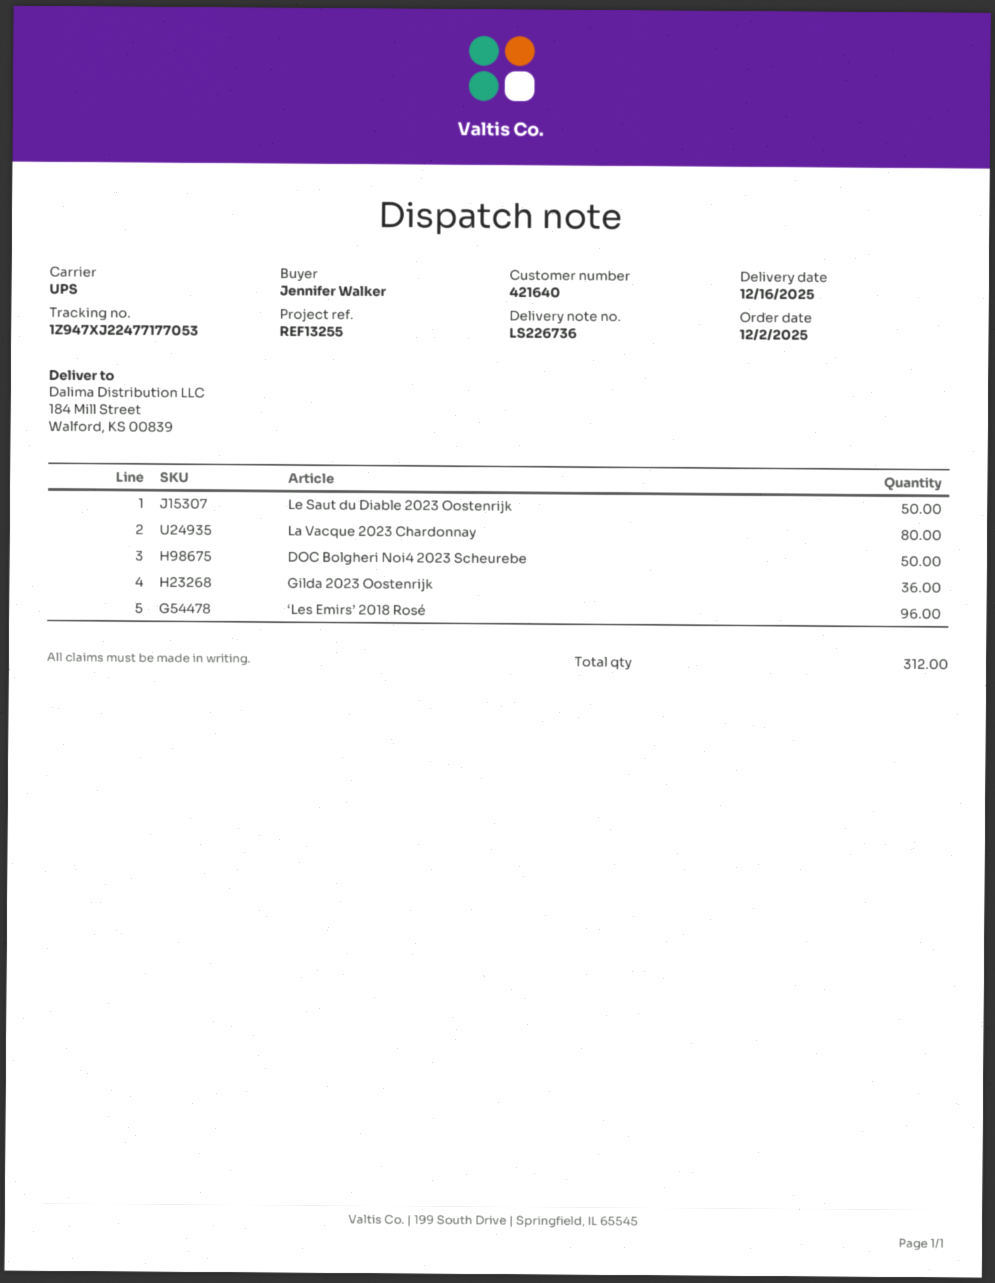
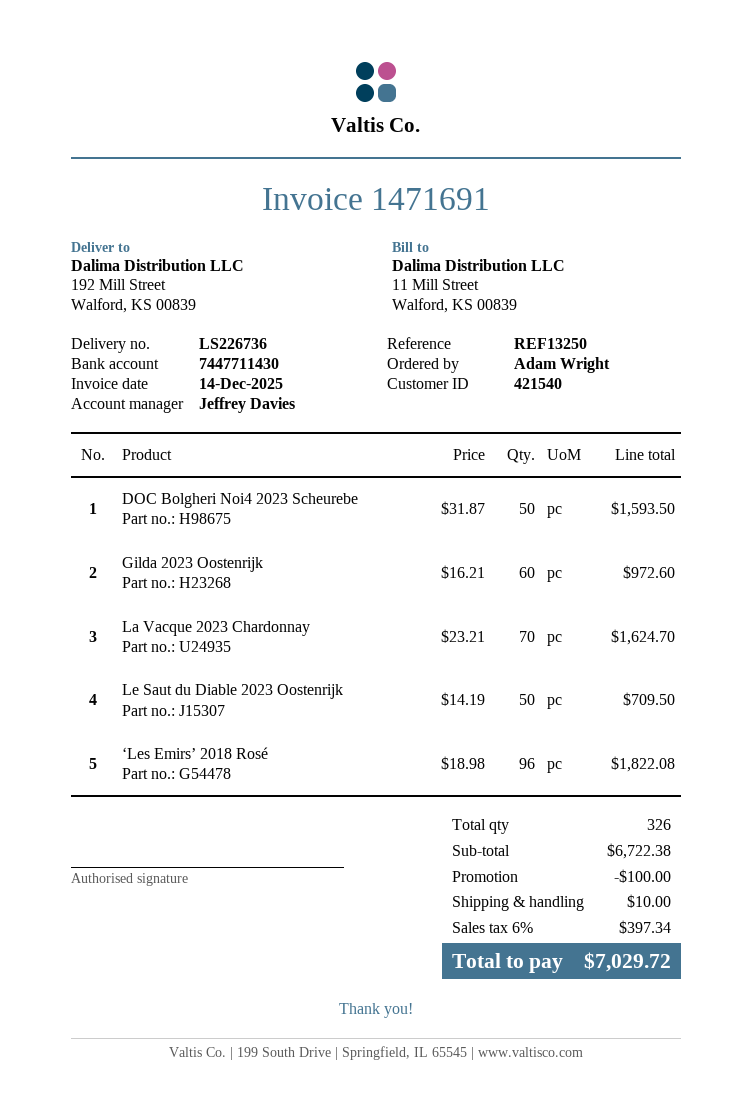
customer number: 421640 -> 421540
reference: REF13255 -> REF13250
ordered by: Jennifer Walker -> Adam Wright
ship to: 184 Mill Street, Walford, KS 00839 -> 192 Mill Street, Walford, KS 00839
La Vacque 2023 Chardonnay: 80 -> 70
Gilda 2023 Oostenrijk: 36 -> 60
total quantity: 312 -> 326

